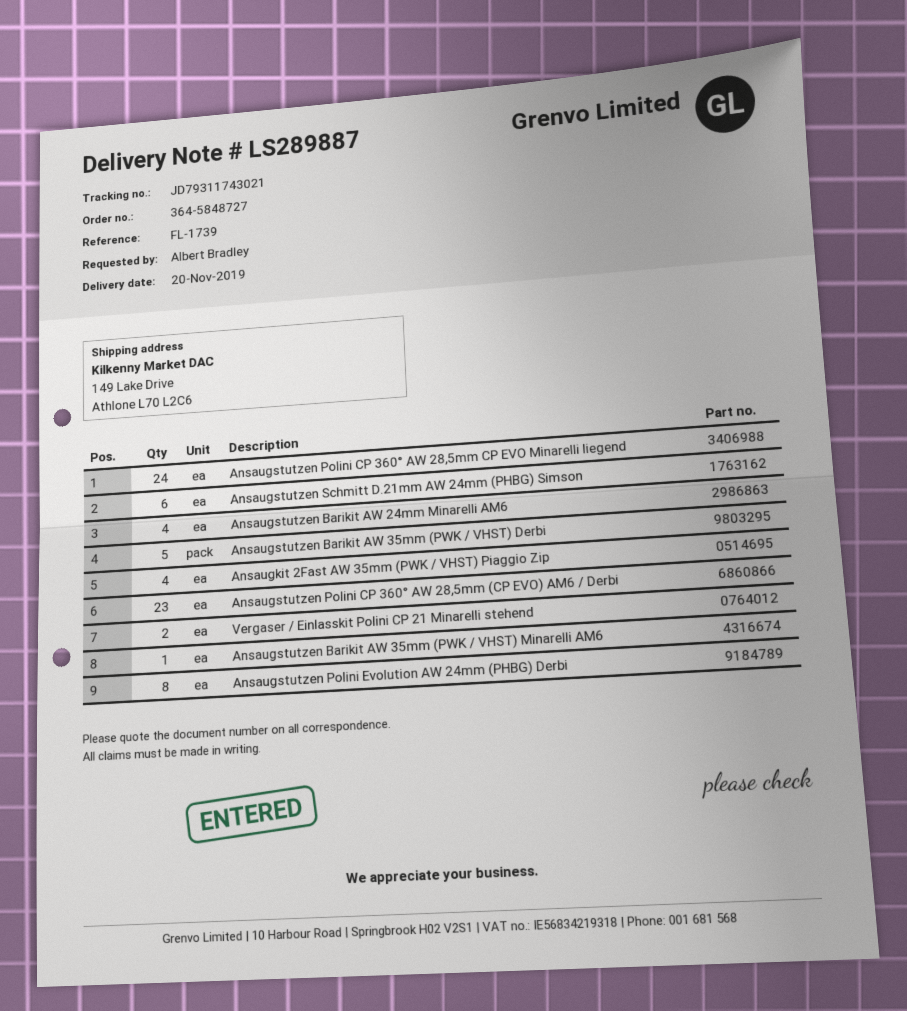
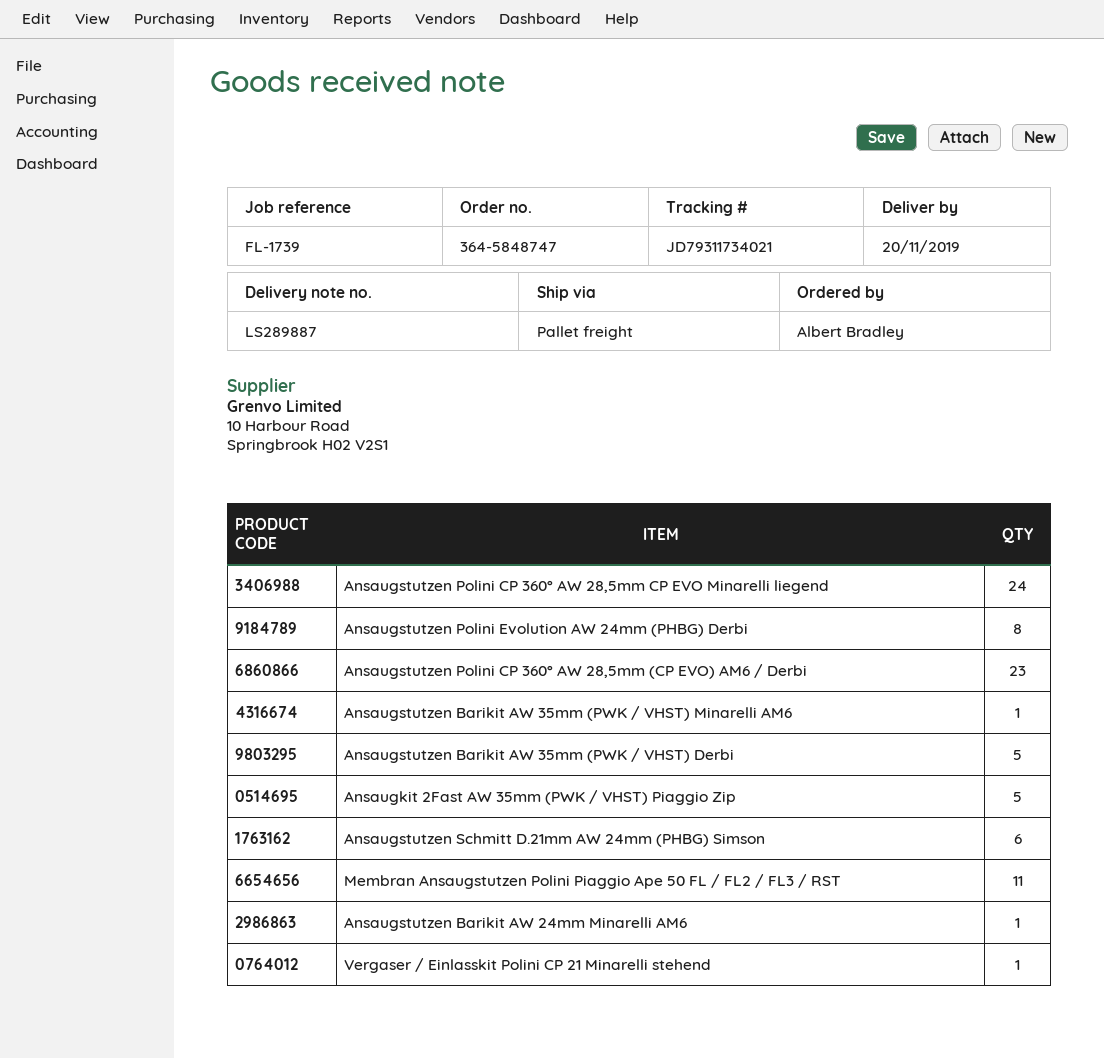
order number: 364-5848727 -> 364-5848747
tracking number: JD79311743021 -> JD79311734021
Ansaugstutzen Barikit AW 24mm Minarelli AM6: 4 -> 1
Ansaugkit 2Fast AW 35mm (PWK / VHST) Piaggio Zip: 4 -> 5
Vergaser / Einlasskit Polini CP 21 Minarelli stehend: 2 -> 1
Membran Ansaugstutzen Polini Piaggio Ape 50 FL / FL2 / FL3 / RST: none -> 11

